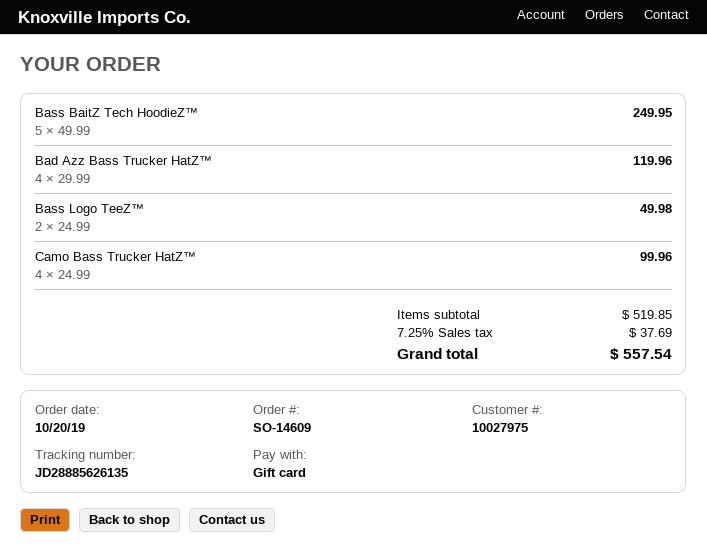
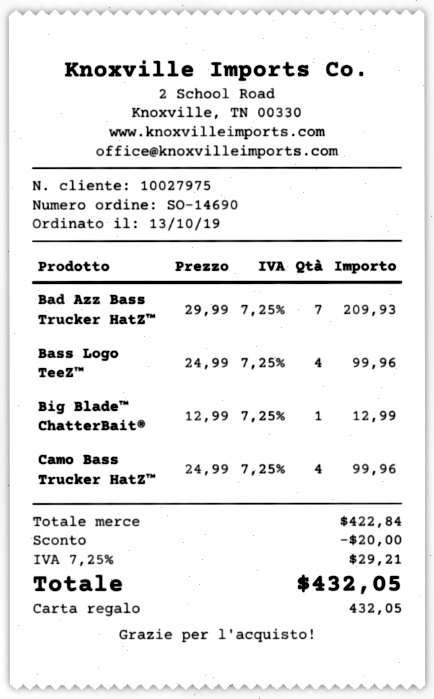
order number: SO-14609 -> SO-14690
order date: 2019-10-20 -> 2019-10-13
Bass BaitZ Tech HoodieZ™: 5 x 49.99 = 249.95 -> none
Bad Azz Bass Trucker HatZ™: 4 x 29.99 = 119.96 -> 7 x 29.99 = 209.93
Bass Logo TeeZ™: 2 x 24.99 = 49.98 -> 4 x 24.99 = 99.96
Big Blade™ ChatterBait®: none -> 1 x 12.99 = 12.99
subtotal: 519.85 -> 422.84
discount: none -> 20.00
tax: 7.25% = 37.69 -> 7.25% = 29.21
total: 557.54 -> 432.05

